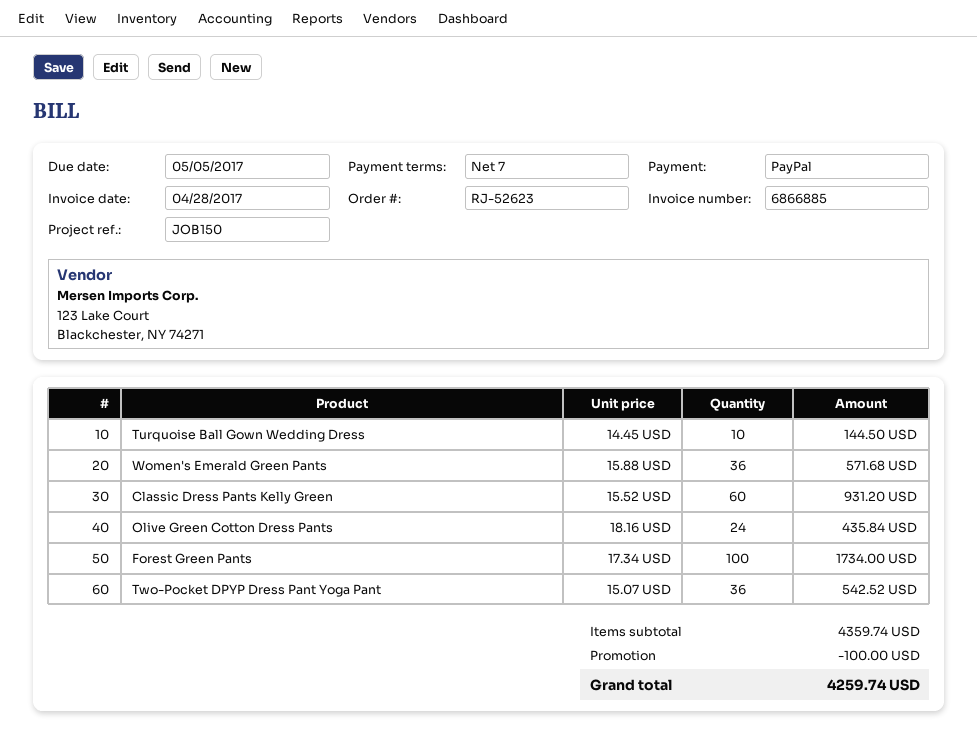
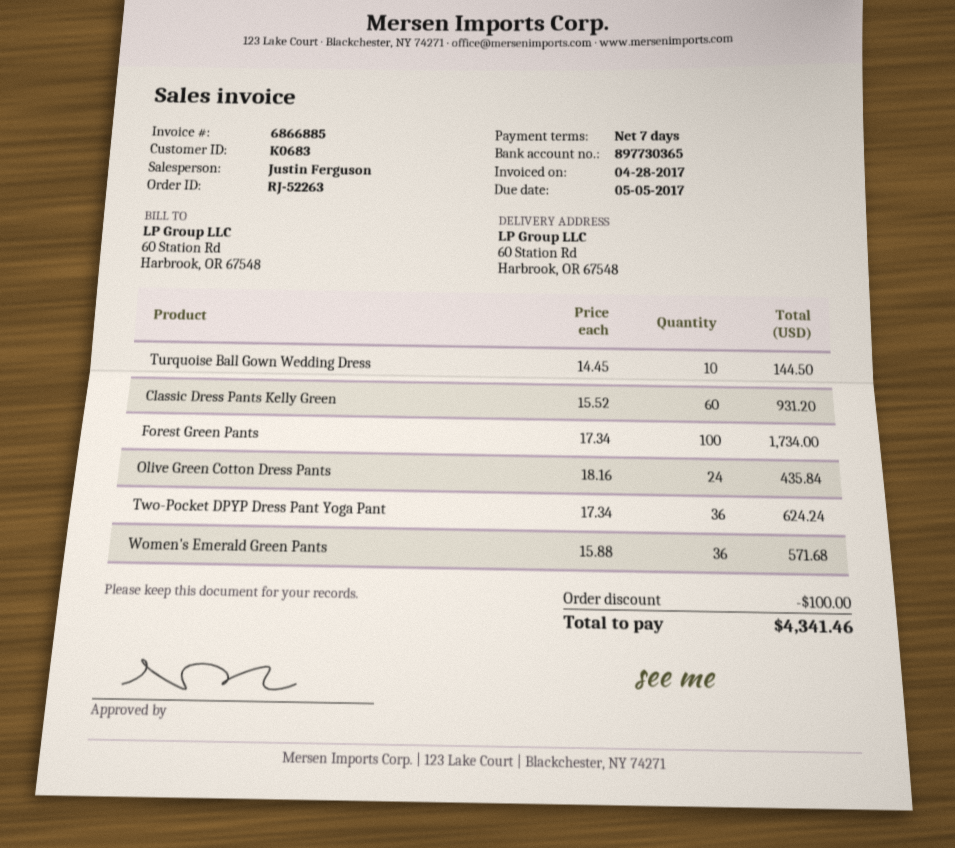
order number: RJ-52623 -> RJ-52263
Two-Pocket DPYP Dress Pant Yoga Pant: 36 x 15.07 = 542.52 -> 36 x 17.34 = 624.24
total: 4259.74 -> 4341.46

